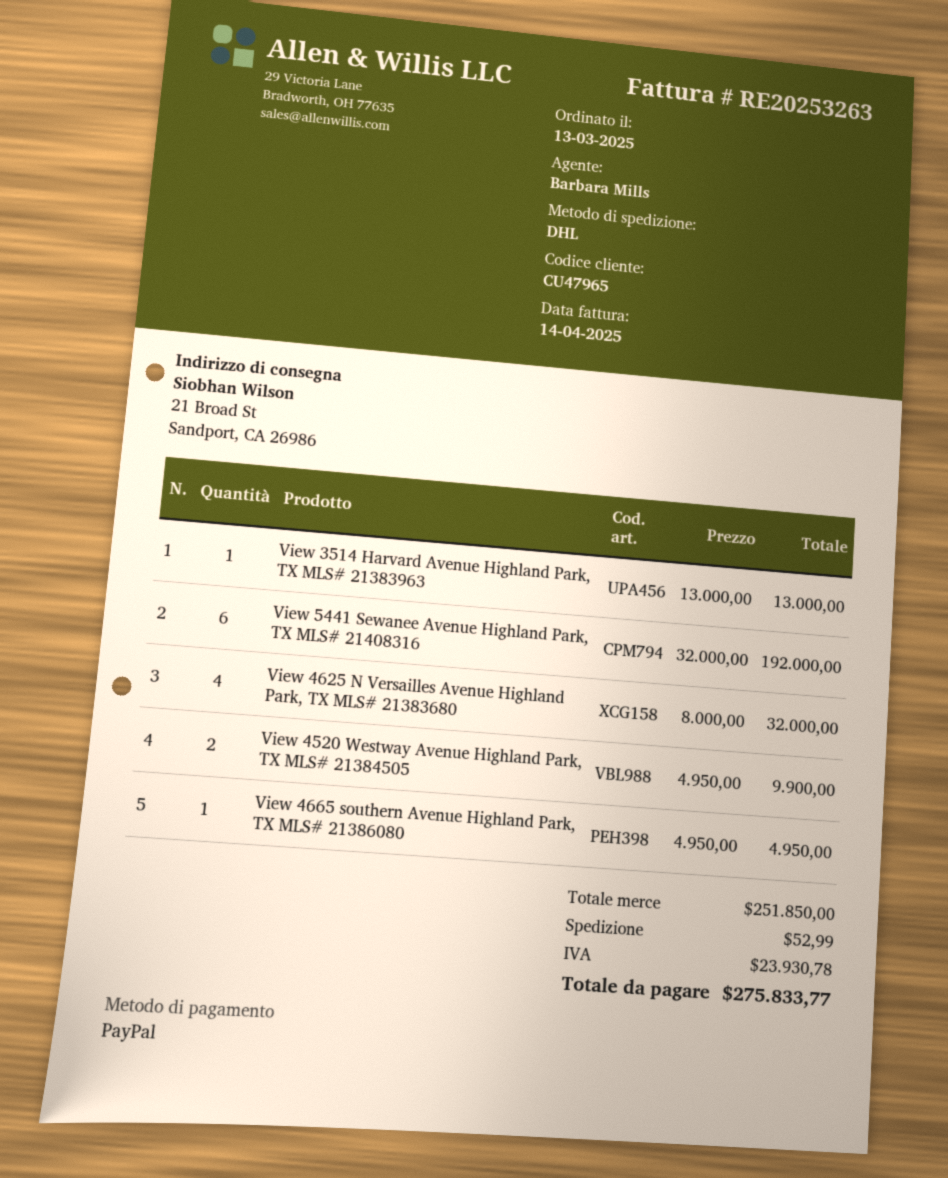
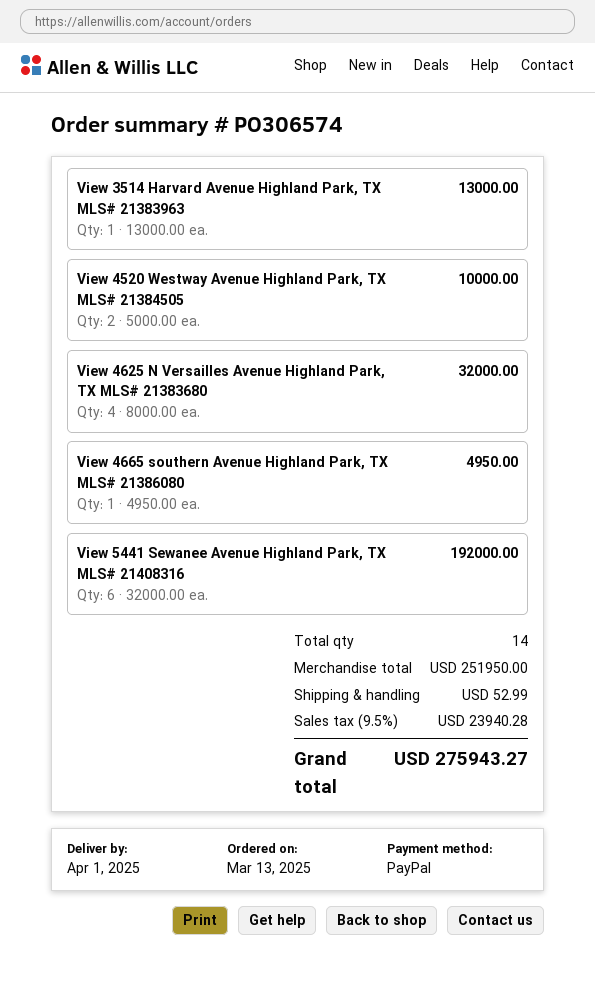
View 4520 Westway Avenue Highland Park, TX MLS# 21384505: 2 x 4950.00 = 9900.00 -> 2 x 5000.00 = 10000.00
subtotal: 251850.00 -> 251950.00
tax: 23930.78 -> 23940.28
total: 275833.77 -> 275943.27

